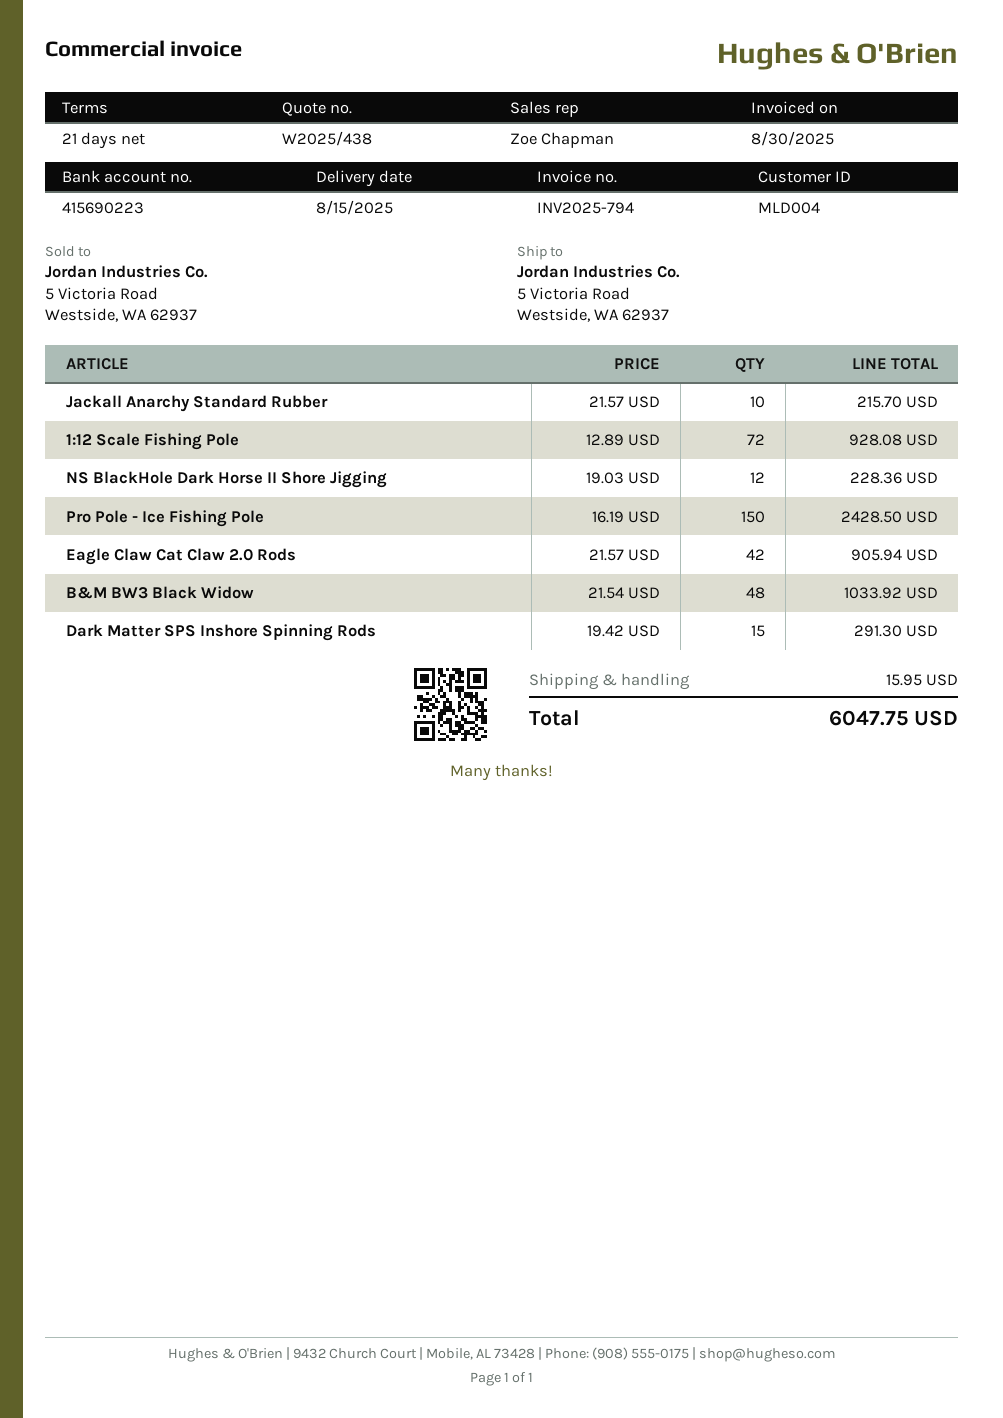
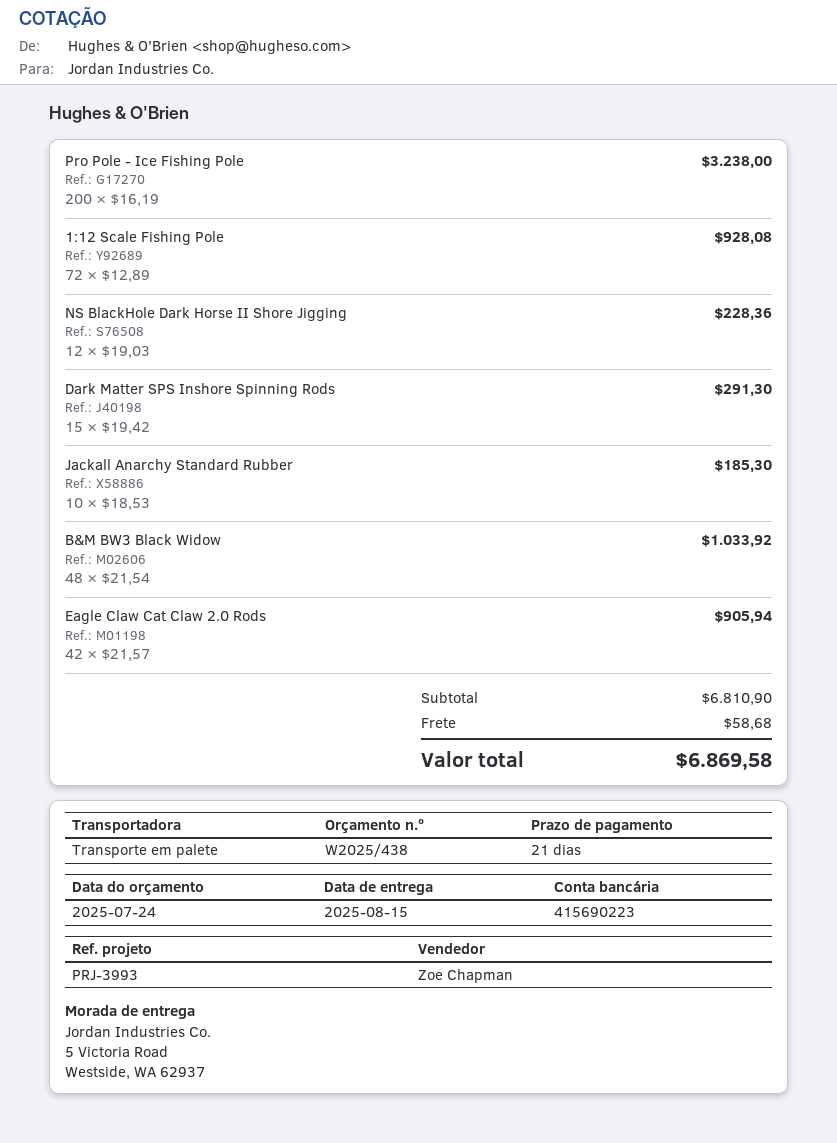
Jackall Anarchy Standard Rubber: 10 x 21.57 = 215.70 -> 10 x 18.53 = 185.30
Pro Pole - Ice Fishing Pole: 150 x 16.19 = 2428.50 -> 200 x 16.19 = 3238.00
shipping: 15.95 -> 58.68
total: 6047.75 -> 6869.58

